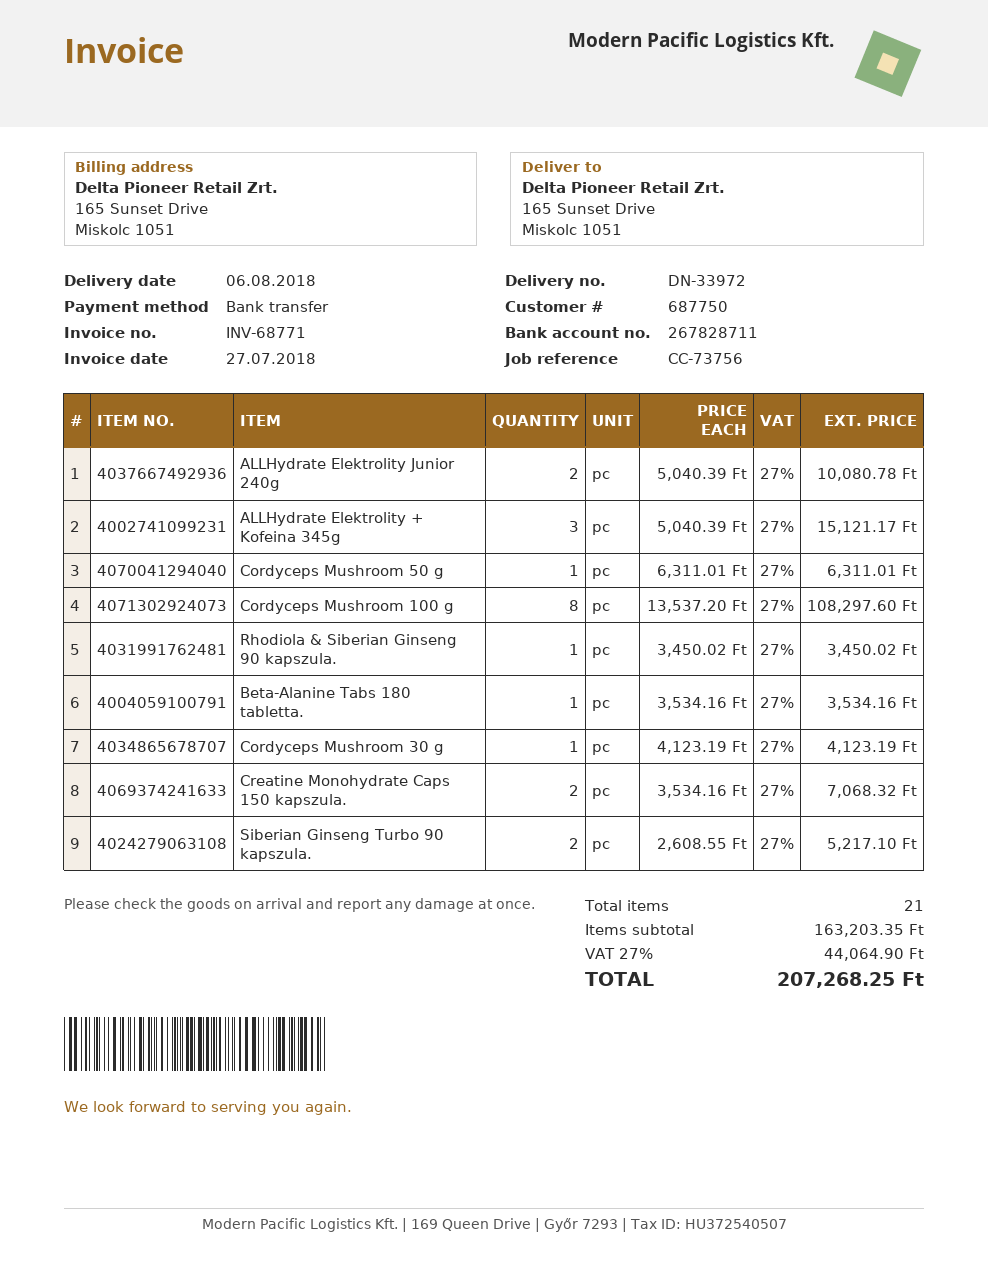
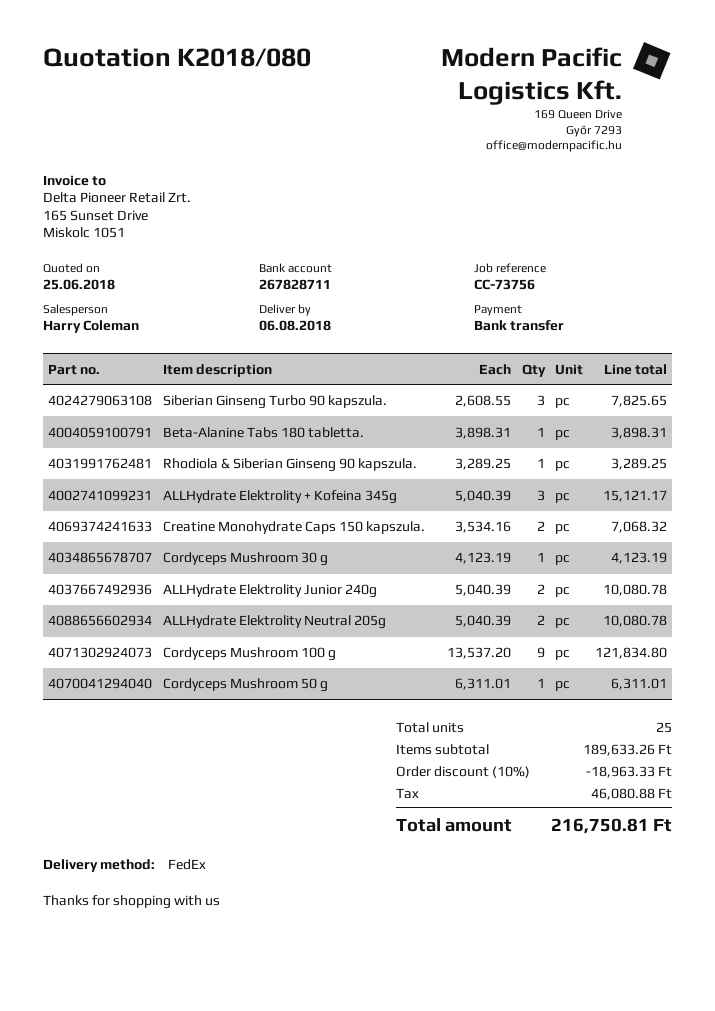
Cordyceps Mushroom 100 g: 8 x 13537.20 = 108297.60 -> 9 x 13537.20 = 121834.80
Rhodiola & Siberian Ginseng 90 kapszula.: 1 x 3450.02 = 3450.02 -> 1 x 3289.25 = 3289.25
Beta-Alanine Tabs 180 tabletta.: 1 x 3534.16 = 3534.16 -> 1 x 3898.31 = 3898.31
Siberian Ginseng Turbo 90 kapszula.: 2 x 2608.55 = 5217.10 -> 3 x 2608.55 = 7825.65
ALLHydrate Elektrolity Neutral 205g: none -> 2 x 5040.39 = 10080.78
total quantity: 21 -> 25
subtotal: 163203.35 -> 189633.26
discount: none -> 10% = 18963.33
tax: 44064.90 -> 46080.88
total: 207268.25 -> 216750.81

